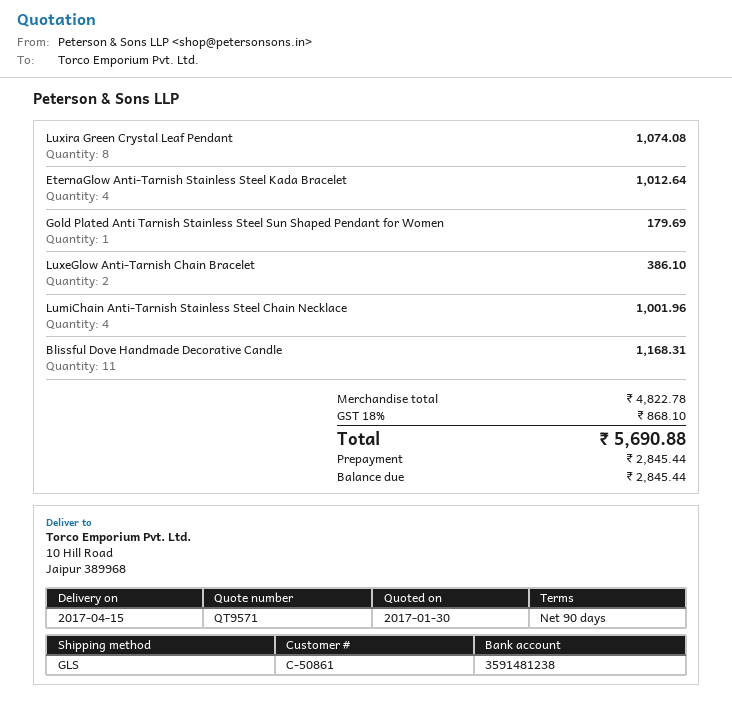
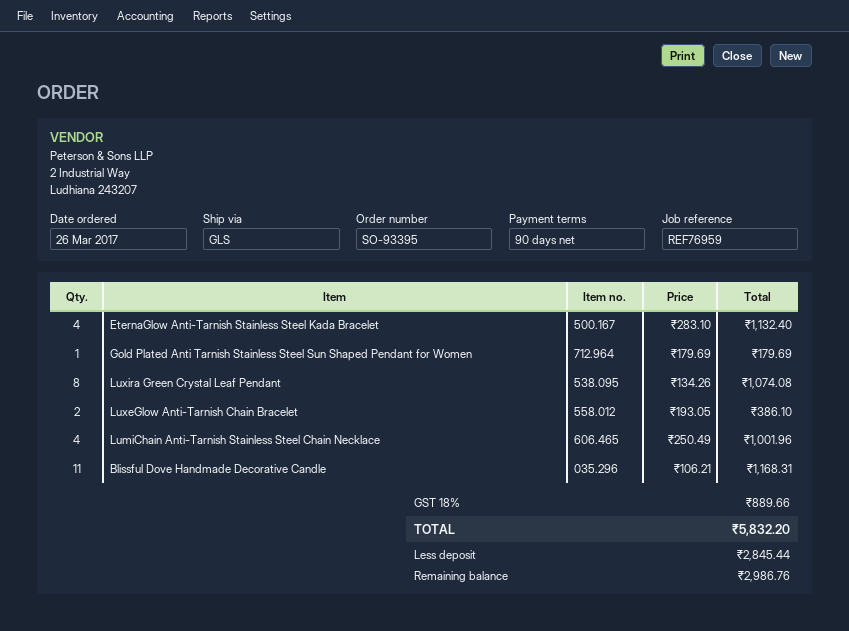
EternaGlow Anti-Tarnish Stainless Steel Kada Bracelet: 4 for 1012.64 -> 4 for 1132.40
tax: 18% = 868.10 -> 18% = 889.66
total: 5690.88 -> 5832.20
balance: 2845.44 -> 2986.76

